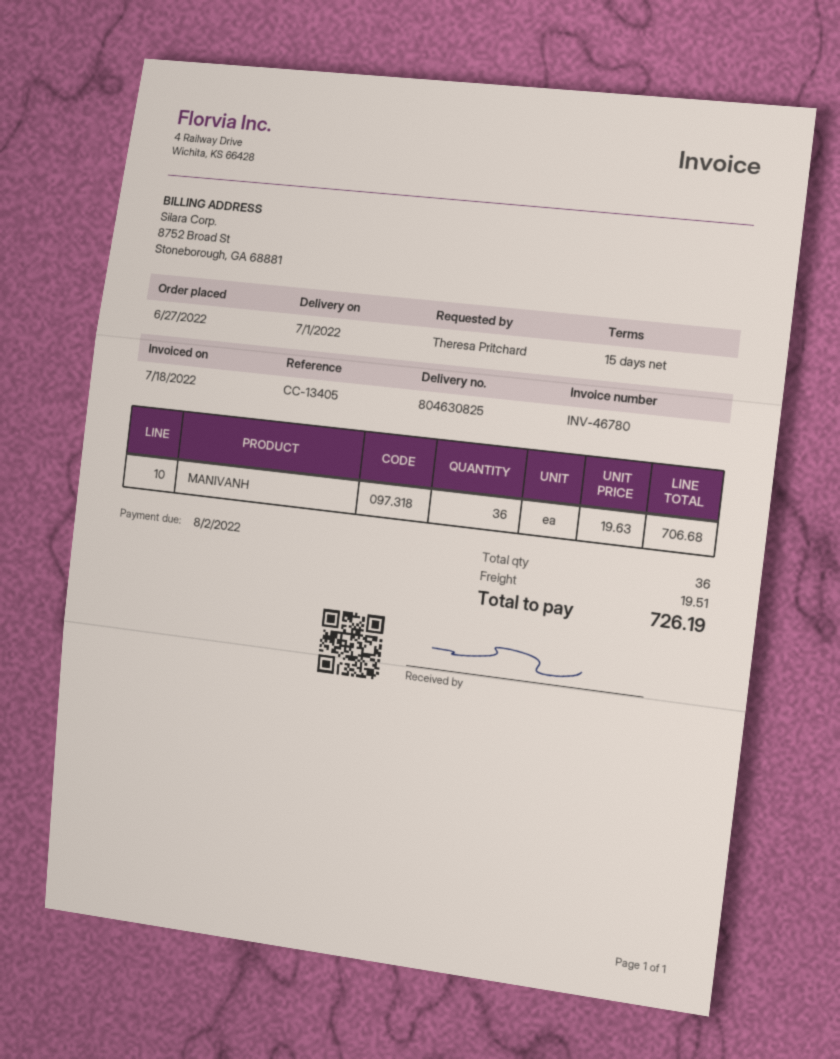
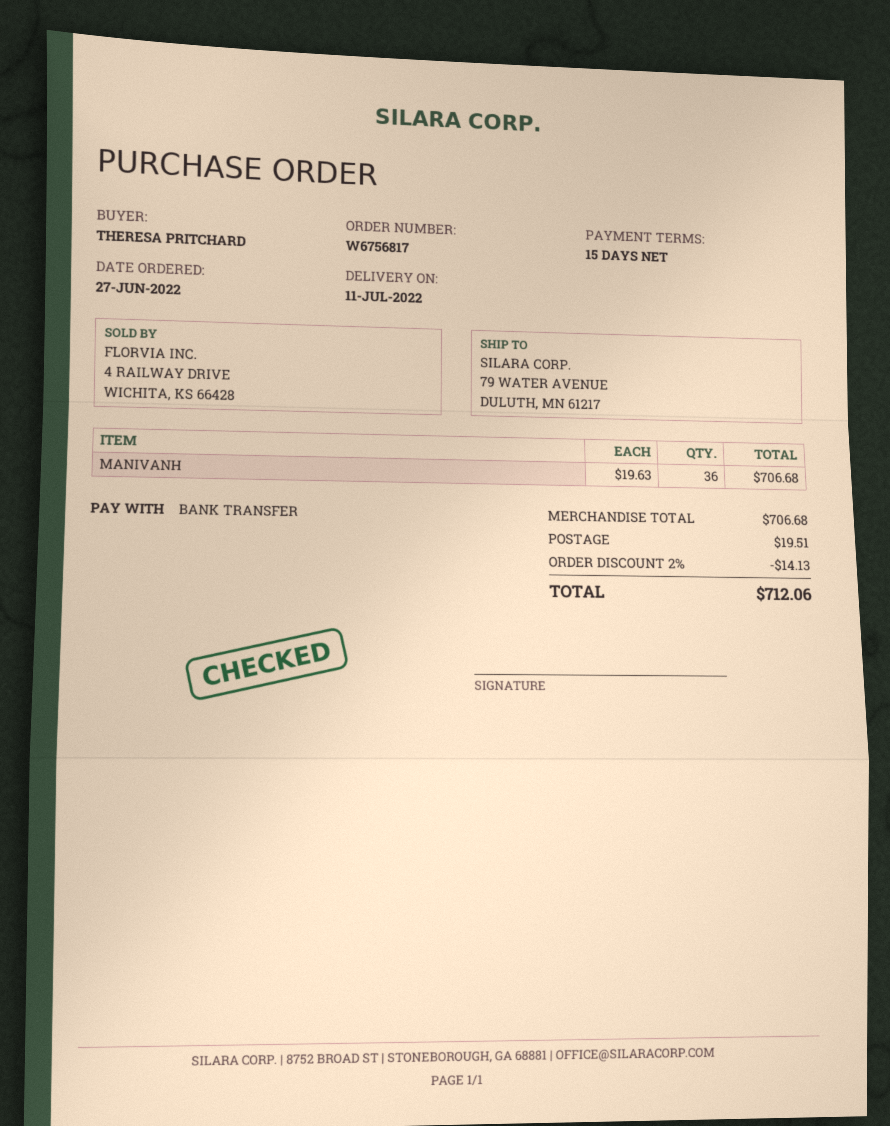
delivery date: 2022-07-01 -> 2022-07-11
discount: none -> 2% = 14.13
total: 726.19 -> 712.06

